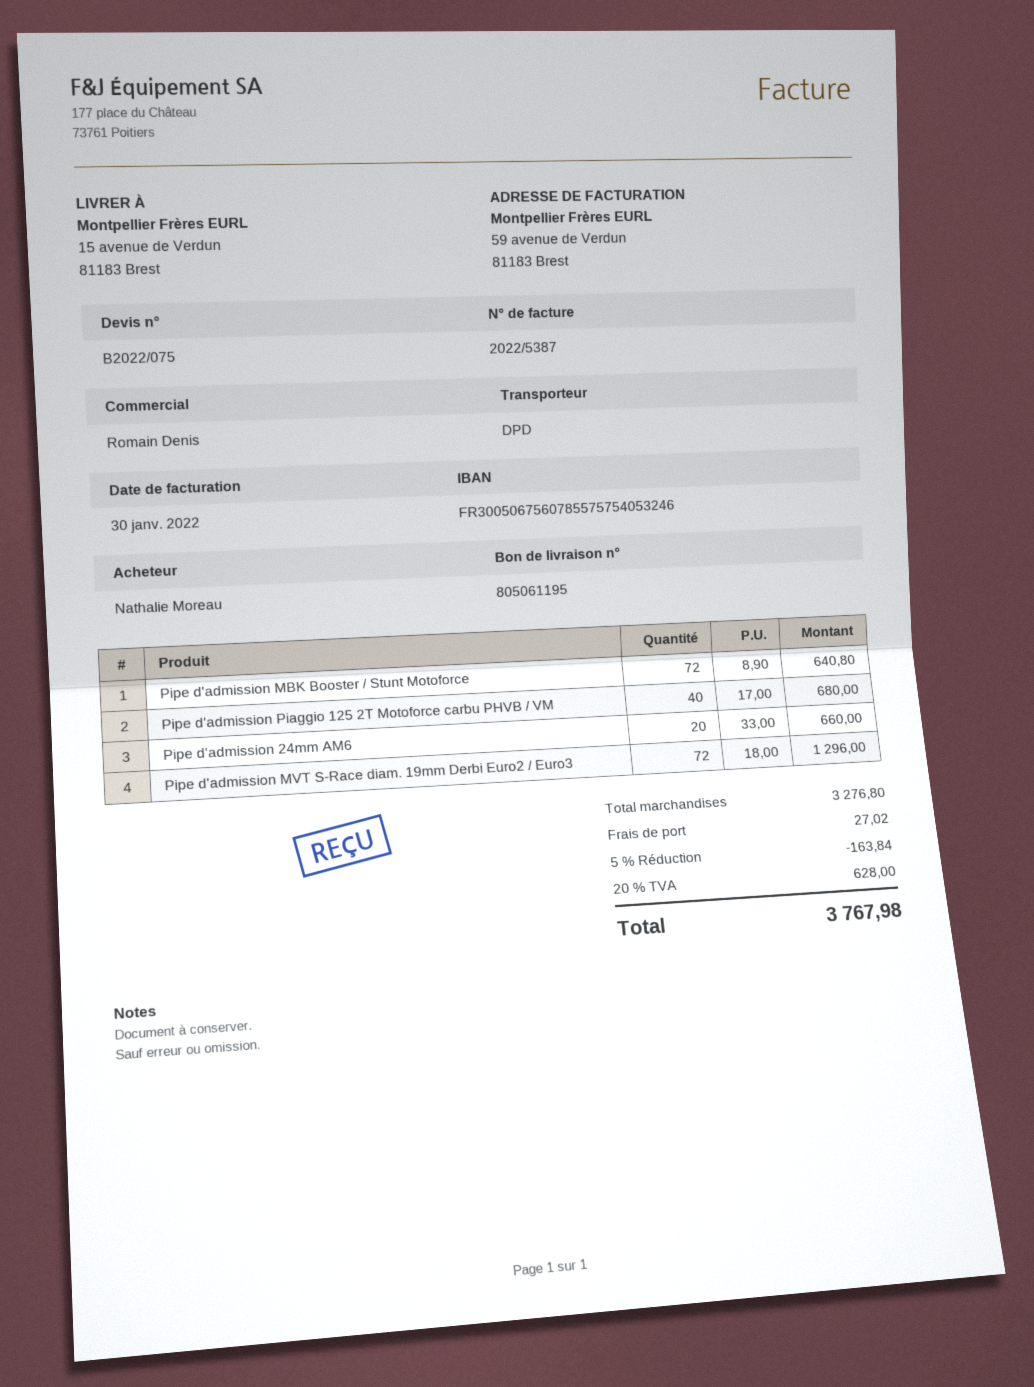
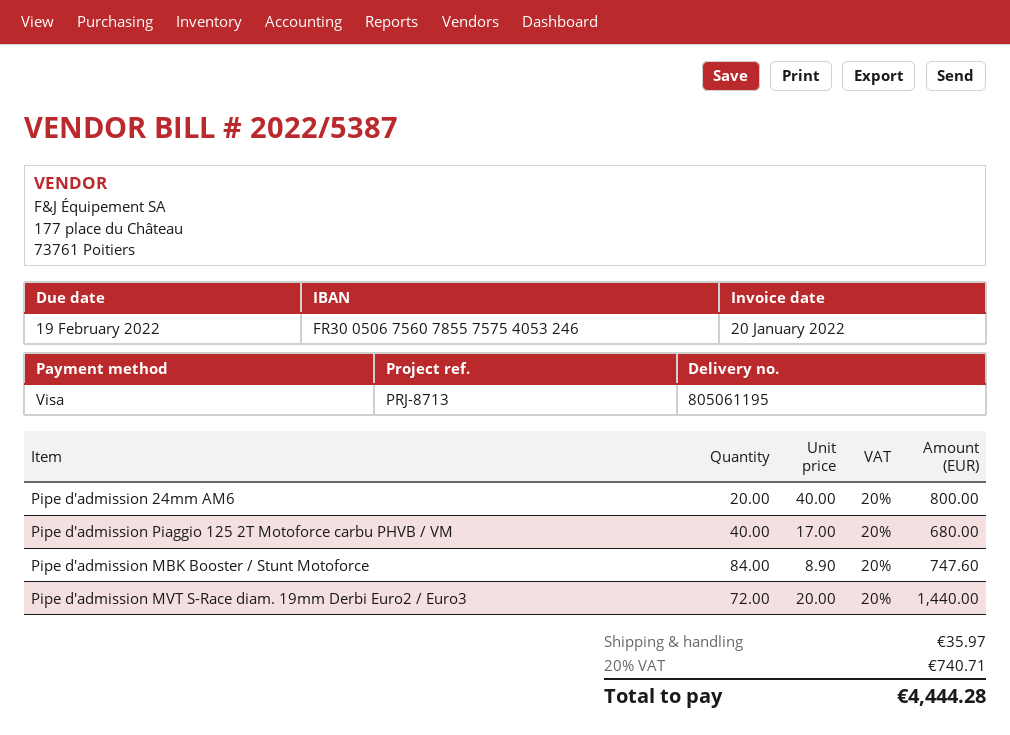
invoice date: 2022-01-30 -> 2022-01-20
Pipe d'admission MBK Booster / Stunt Motoforce: 72 x 8.90 = 640.80 -> 84 x 8.90 = 747.60
Pipe d'admission 24mm AM6: 20 x 33.00 = 660.00 -> 20 x 40.00 = 800.00
Pipe d'admission MVT S-Race diam. 19mm Derbi Euro2 / Euro3: 72 x 18.00 = 1296.00 -> 72 x 20.00 = 1440.00
discount: 5% = 163.84 -> none
shipping: 27.02 -> 35.97
tax: 20% = 628.00 -> 20% = 740.71
total: 3767.98 -> 4444.28

